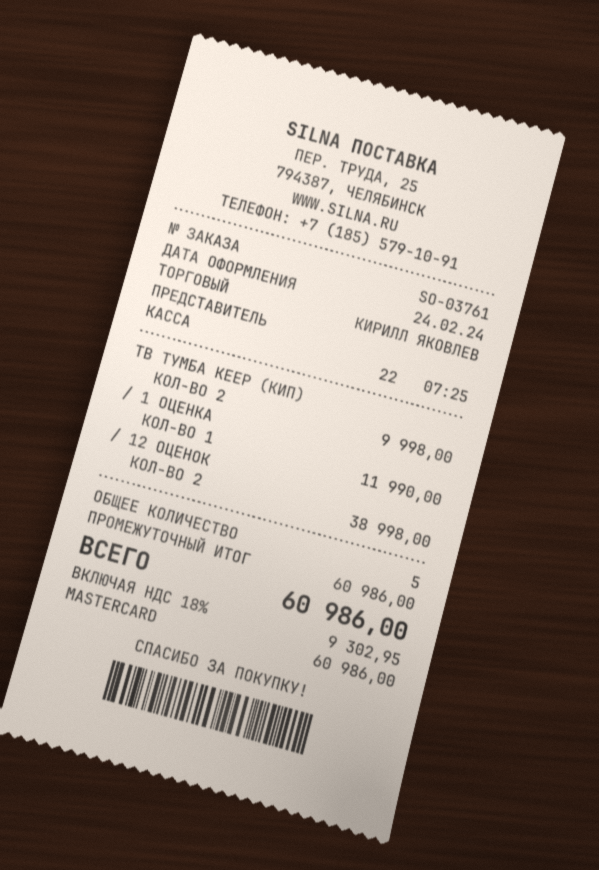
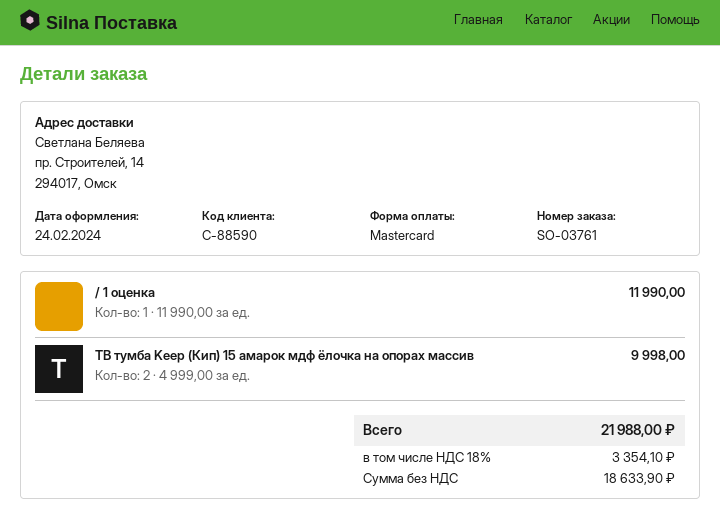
/ 12 ОЦЕНОК: 2 for 38998.00 -> none
tax: 18% = 9302.95 -> 18% = 3354.10
total: 60986.00 -> 21988.00

